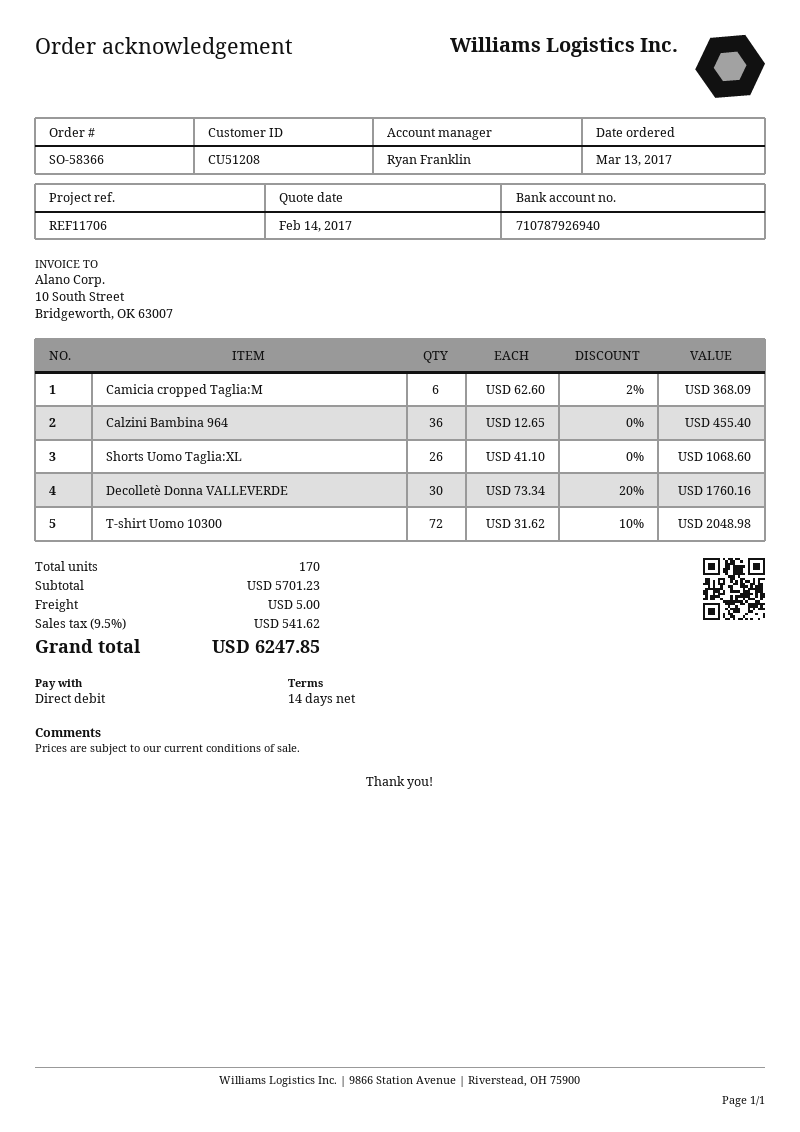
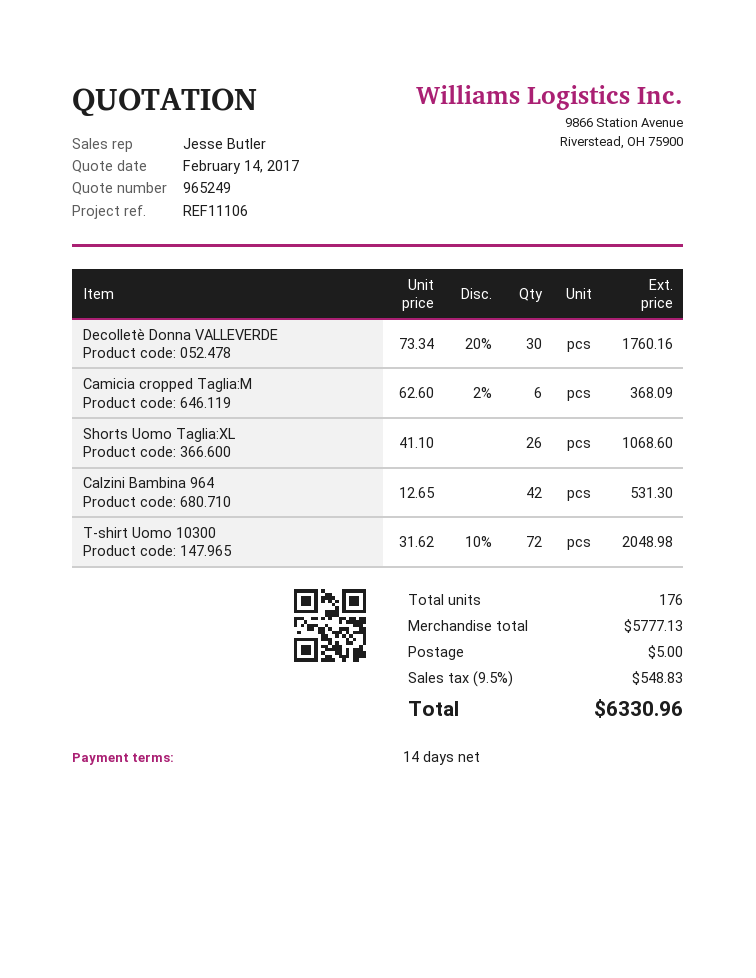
reference: REF11706 -> REF11106
sales rep: Ryan Franklin -> Jesse Butler
Calzini Bambina 964: 36 x 12.65 = 455.40 -> 42 x 12.65 = 531.30
total quantity: 170 -> 176
subtotal: 5701.23 -> 5777.13
tax: 9.5% = 541.62 -> 9.5% = 548.83
total: 6247.85 -> 6330.96

